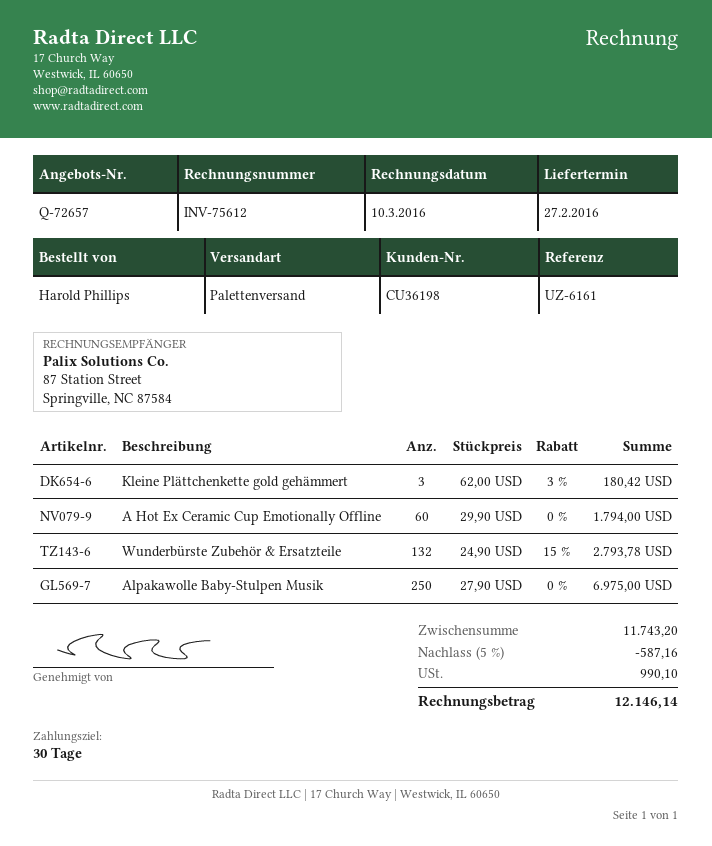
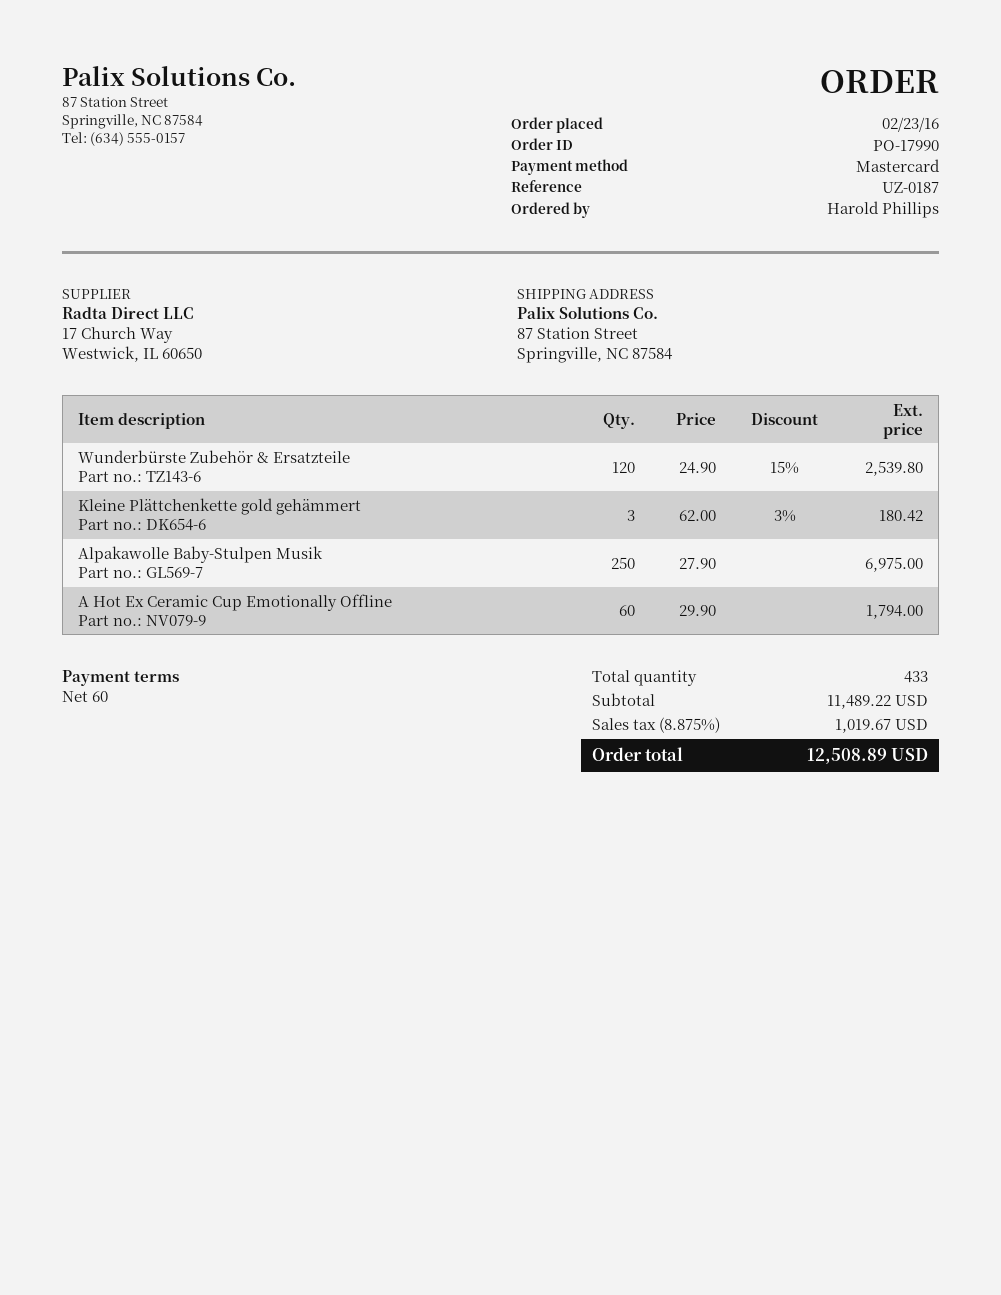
payment terms: 30 days -> 60 days
reference: UZ-6161 -> UZ-0187
Wunderbürste Zubehör & Ersatzteile: 132 x 24.90 - 15% = 2793.78 -> 120 x 24.90 - 15% = 2539.80
subtotal: 11743.20 -> 11489.22
discount: 5% = 587.16 -> none
tax: 990.10 -> 1019.67
total: 12146.14 -> 12508.89

